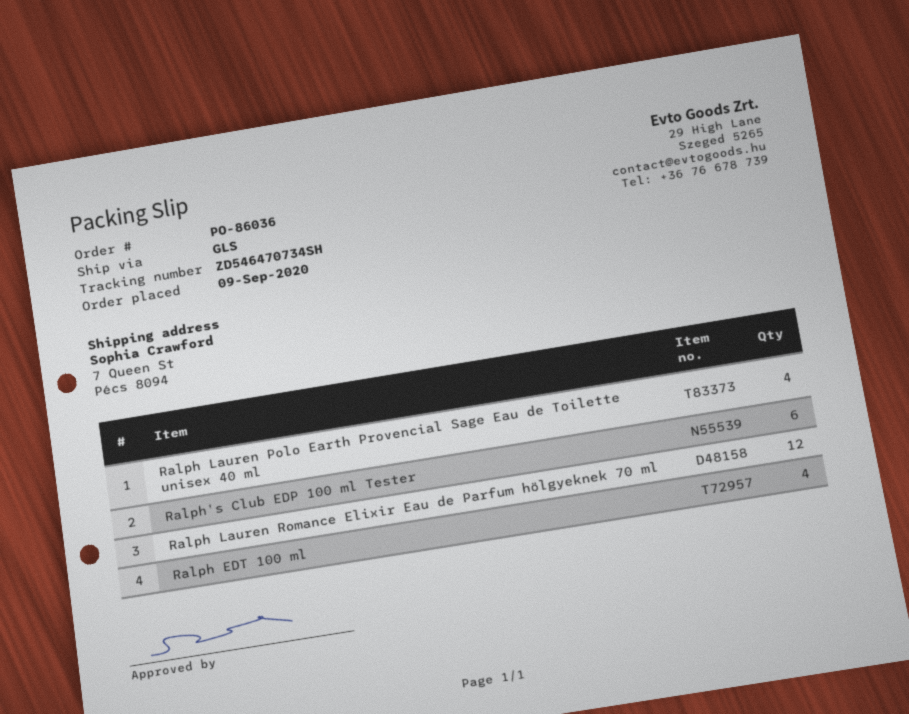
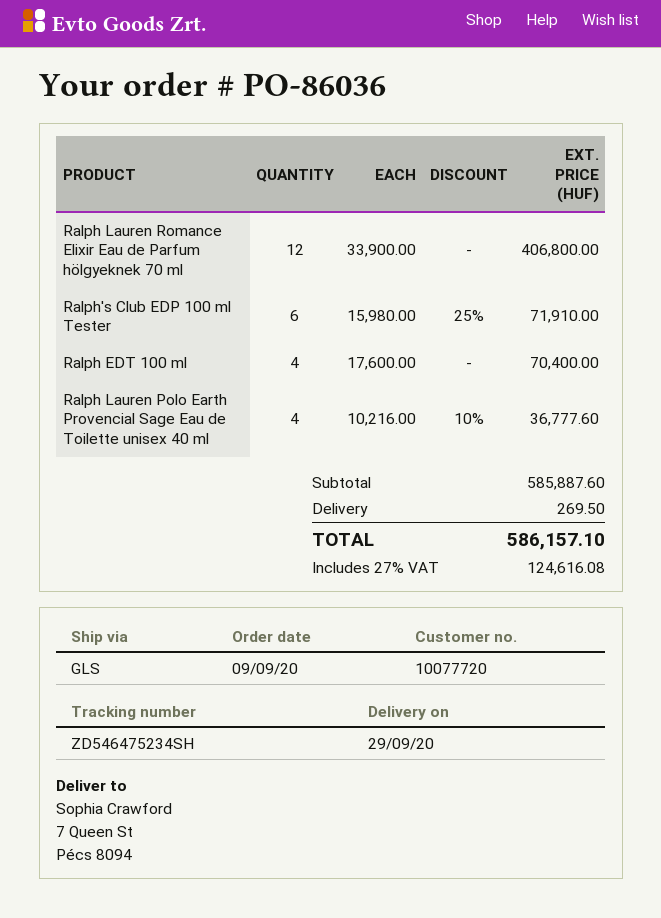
tracking number: ZD546470734SH -> ZD546475234SH

